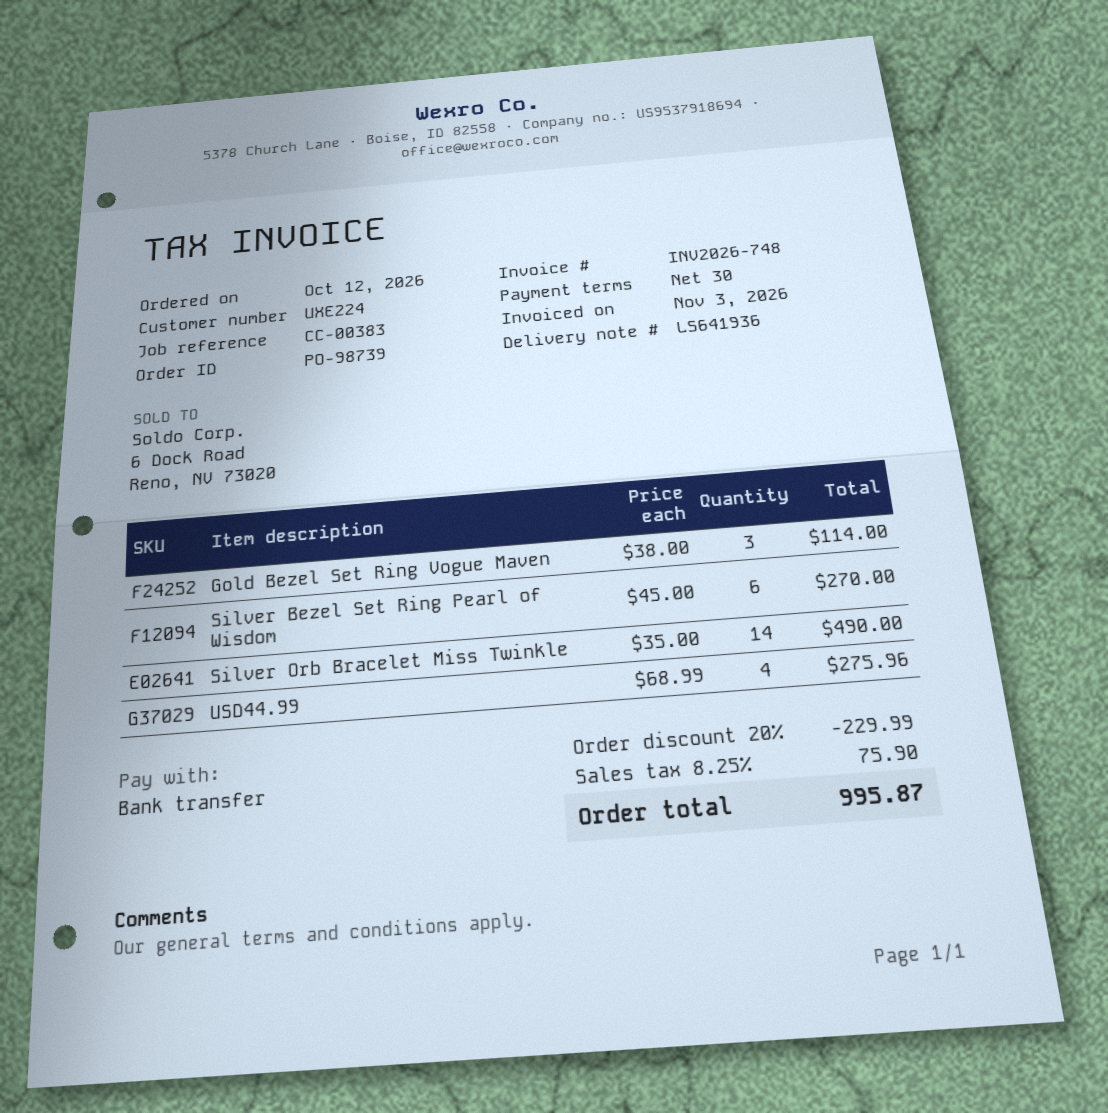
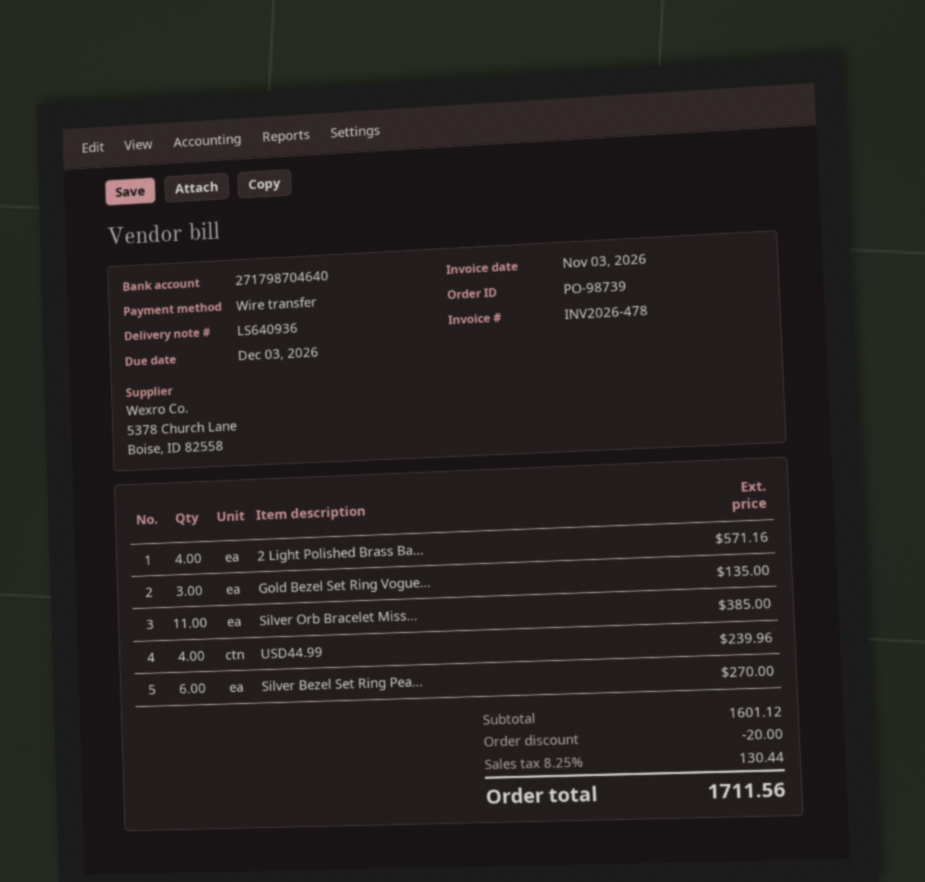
delivery note number: LS641936 -> LS640936
invoice number: INV2026-748 -> INV2026-478
Gold Bezel Set Ring Vogue Maven: 3 for 114.00 -> 3 for 135.00
Silver Orb Bracelet Miss Twinkle: 14 for 490.00 -> 11 for 385.00
USD44.99: 4 for 275.96 -> 4 for 239.96
2 Light Polished Brass Ba...: none -> 4 for 571.16
discount: 229.99 -> 20.00
tax: 8.25% = 75.90 -> 8.25% = 130.44
total: 995.87 -> 1711.56

